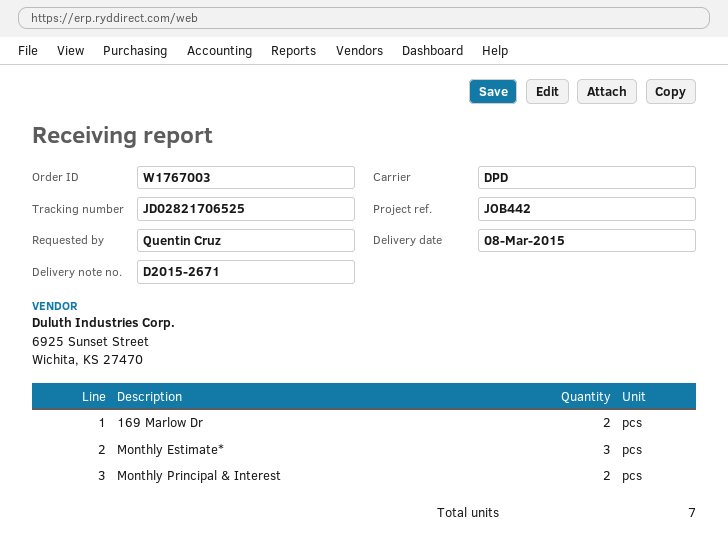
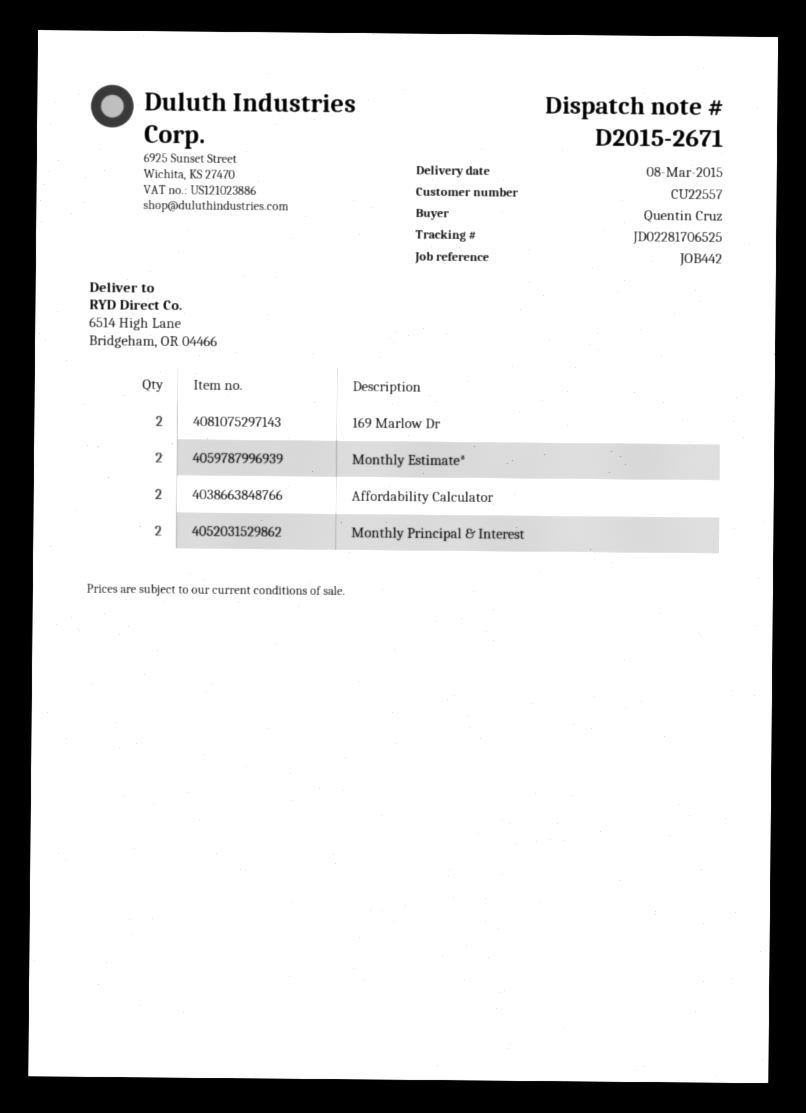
tracking number: JD02821706525 -> JD02281706525
Monthly Estimate*: 3 -> 2
Affordability Calculator: none -> 2

